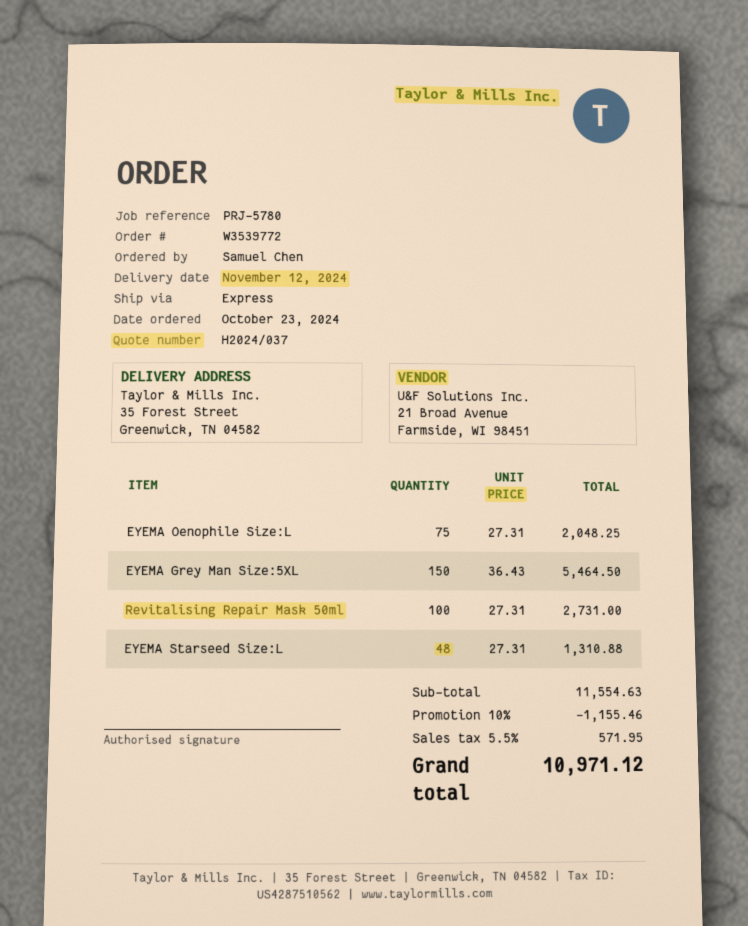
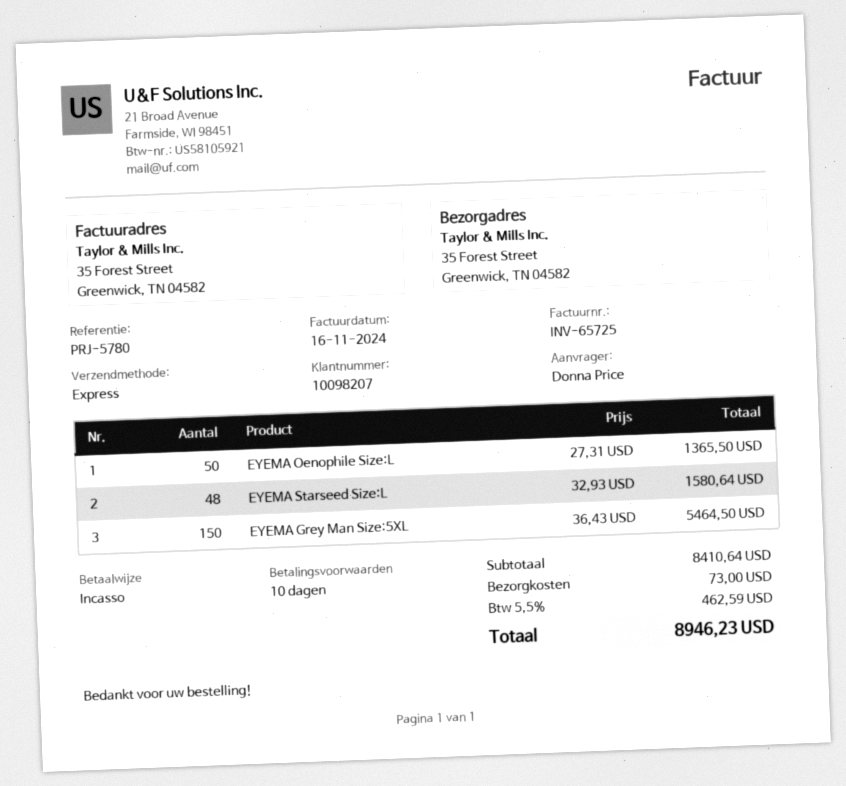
ordered by: Samuel Chen -> Donna Price
EYEMA Oenophile Size:L: 75 x 27.31 = 2048.25 -> 50 x 27.31 = 1365.50
Revitalising Repair Mask 50ml: 100 x 27.31 = 2731.00 -> none
EYEMA Starseed Size:L: 48 x 27.31 = 1310.88 -> 48 x 32.93 = 1580.64
subtotal: 11554.63 -> 8410.64
discount: 10% = 1155.46 -> none
shipping: none -> 73.00
tax: 5.5% = 571.95 -> 5.5% = 462.59
total: 10971.12 -> 8946.23

